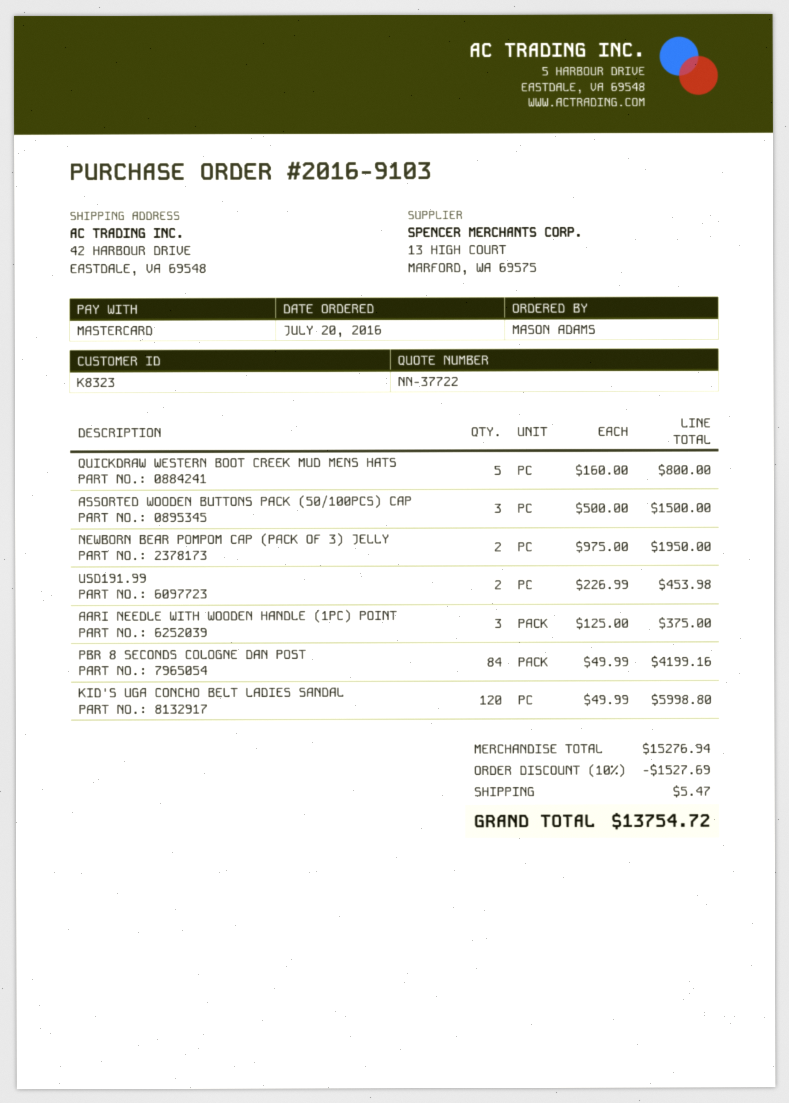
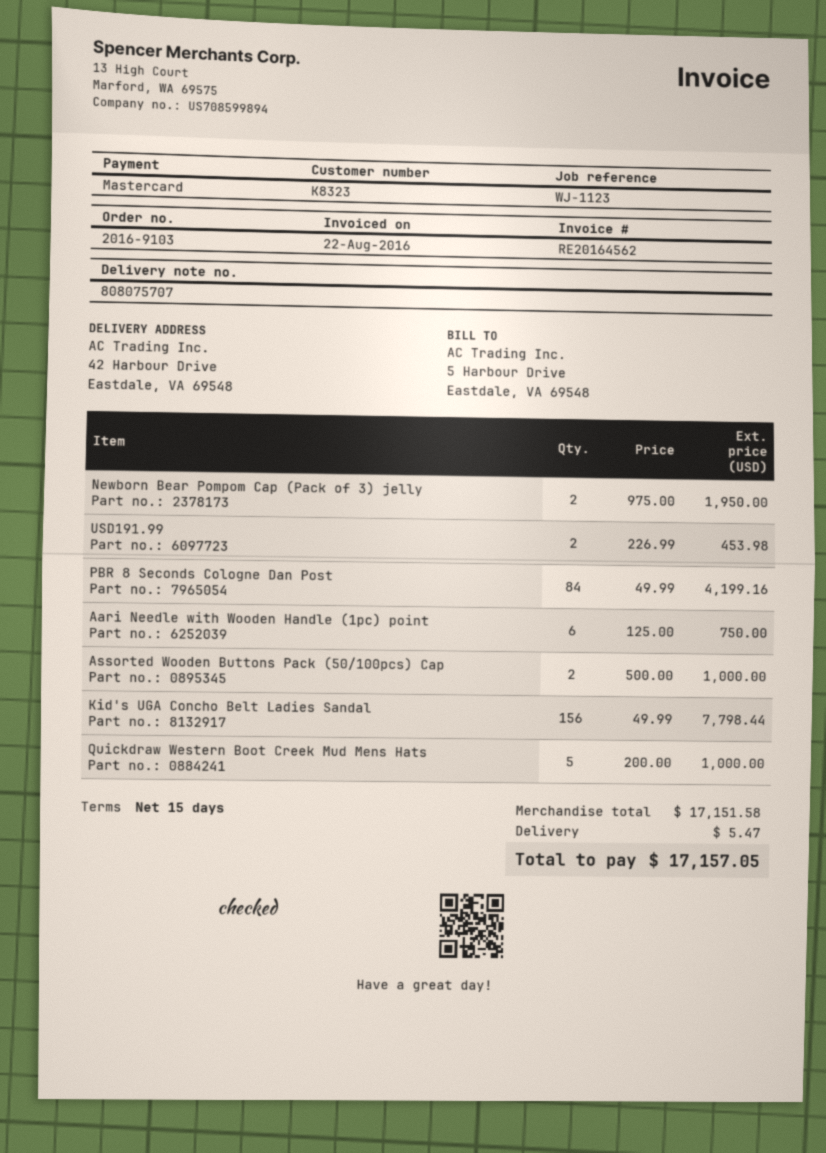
QUICKDRAW WESTERN BOOT CREEK MUD MENS HATS: 5 x 160.00 = 800.00 -> 5 x 200.00 = 1000.00
ASSORTED WOODEN BUTTONS PACK (50/100PCS) CAP: 3 x 500.00 = 1500.00 -> 2 x 500.00 = 1000.00
AARI NEEDLE WITH WOODEN HANDLE (1PC) POINT: 3 x 125.00 = 375.00 -> 6 x 125.00 = 750.00
KID'S UGA CONCHO BELT LADIES SANDAL: 120 x 49.99 = 5998.80 -> 156 x 49.99 = 7798.44
subtotal: 15276.94 -> 17151.58
discount: 10% = 1527.69 -> none
total: 13754.72 -> 17157.05

